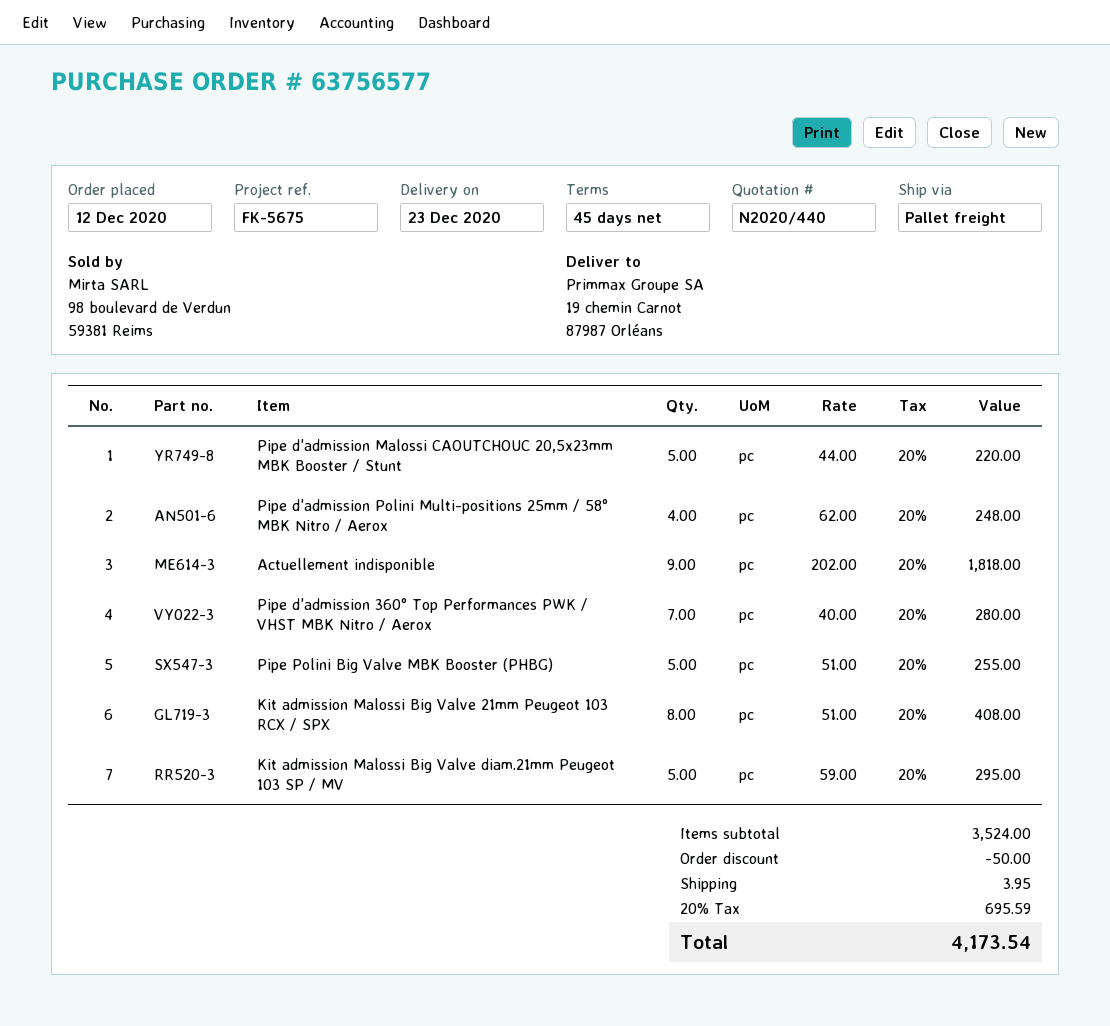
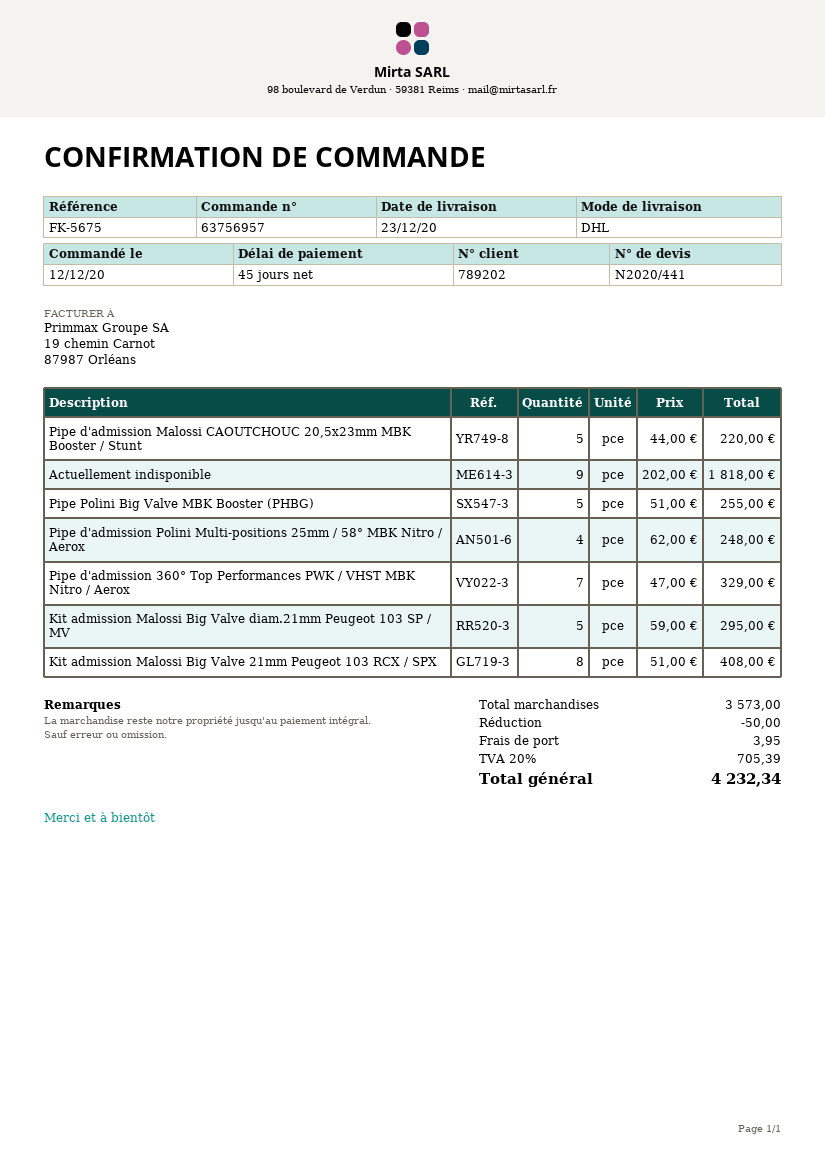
quote number: N2020/440 -> N2020/441
order number: 63756577 -> 63756957
shipping method: pallet freight -> DHL
Pipe d'admission 360° Top Performances PWK / VHST MBK Nitro / Aerox: 7 x 40.00 = 280.00 -> 7 x 47.00 = 329.00
subtotal: 3524.00 -> 3573.00
tax: 20% = 695.59 -> 20% = 705.39
total: 4173.54 -> 4232.34

